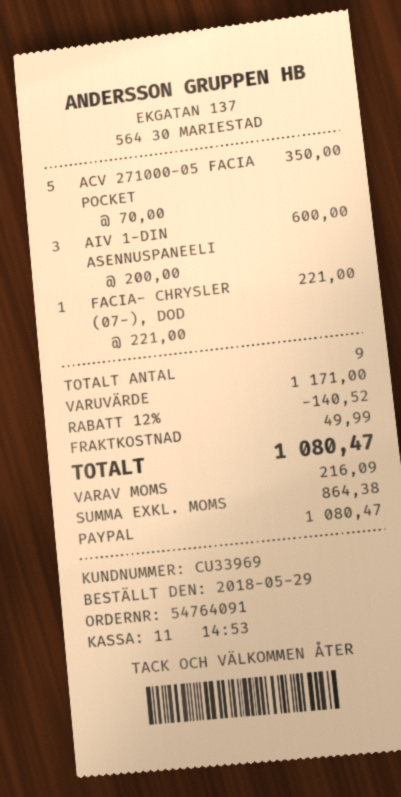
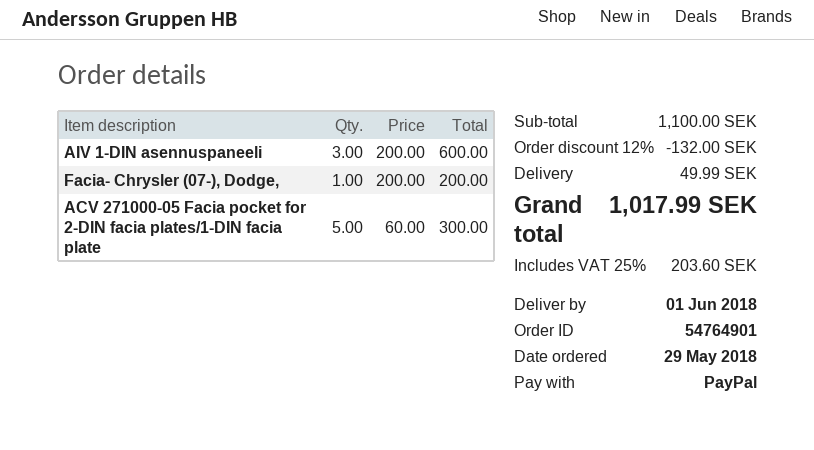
order number: 54764091 -> 54764901
ACV 271000-05 FACIA POCKET: 5 x 70.00 = 350.00 -> 5 x 60.00 = 300.00
FACIA- CHRYSLER (07-), DOD: 1 x 221.00 = 221.00 -> 1 x 200.00 = 200.00
subtotal: 1171.00 -> 1100.00
discount: 12% = 140.52 -> 12% = 132.00
tax: 216.09 -> 203.60
total: 1080.47 -> 1017.99

